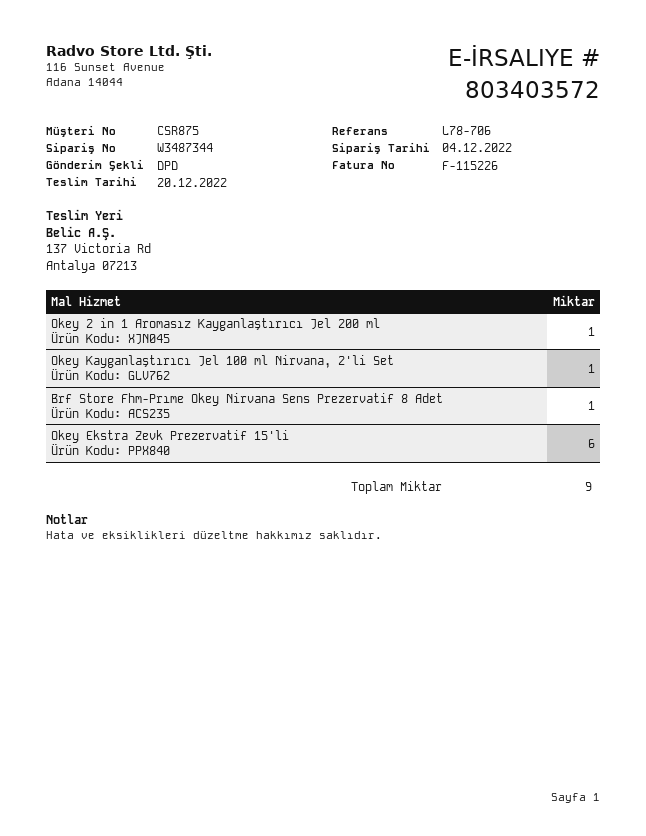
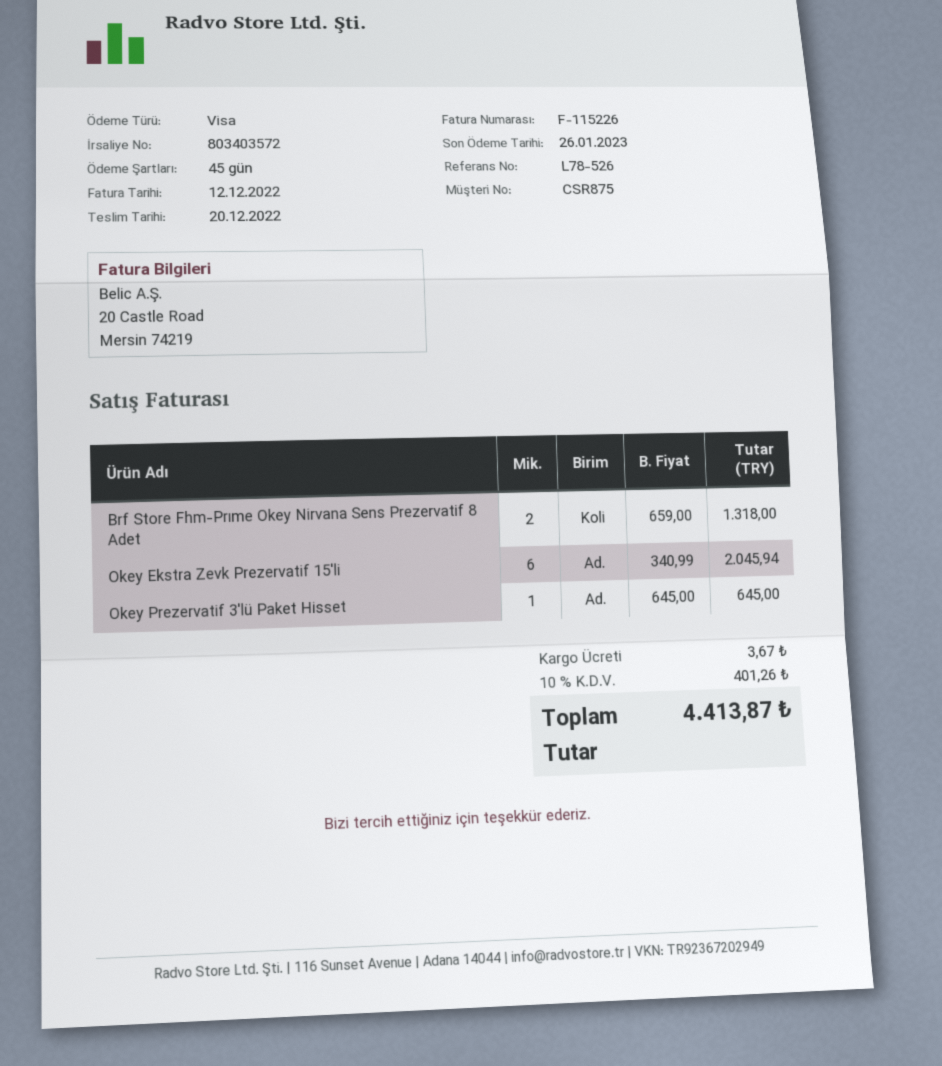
reference: L78-706 -> L78-526
Okey 2 in 1 Aromasız Kayganlaştırıcı Jel 200 ml: 1 -> none
Okey Kayganlaştırıcı Jel 100 ml Nirvana, 2'li Set: 1 -> none
Brf Store Fhm-Prıme Okey Nirvana Sens Prezervatif 8 Adet: 1 -> 2
Okey Prezervatif 3'lü Paket Hisset: none -> 1

